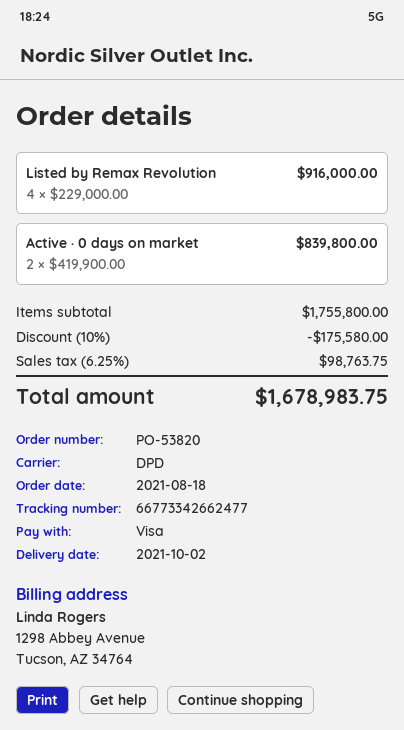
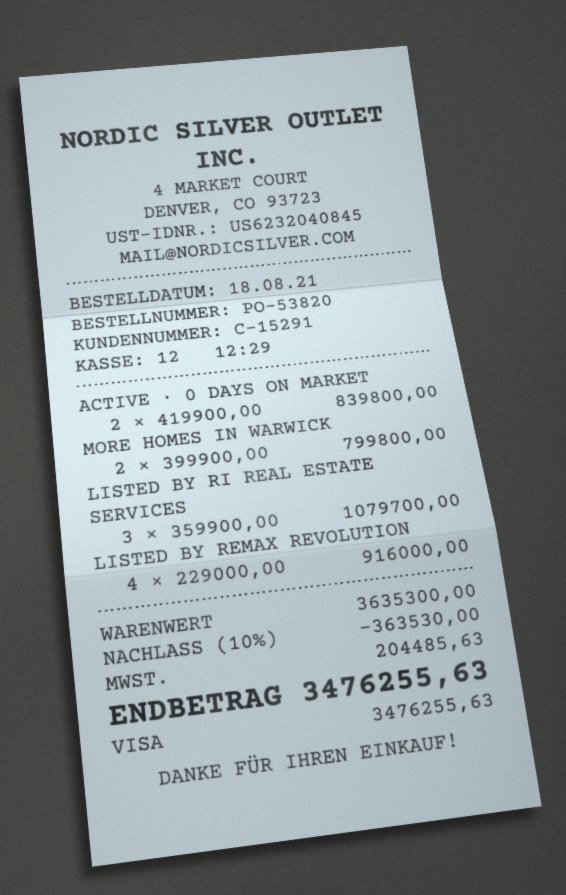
MORE HOMES IN WARWICK: none -> 2 x 399900.00 = 799800.00
LISTED BY RI REAL ESTATE SERVICES: none -> 3 x 359900.00 = 1079700.00
subtotal: 1755800.00 -> 3635300.00
discount: 10% = 175580.00 -> 10% = 363530.00
tax: 98763.75 -> 204485.63
total: 1678983.75 -> 3476255.63

